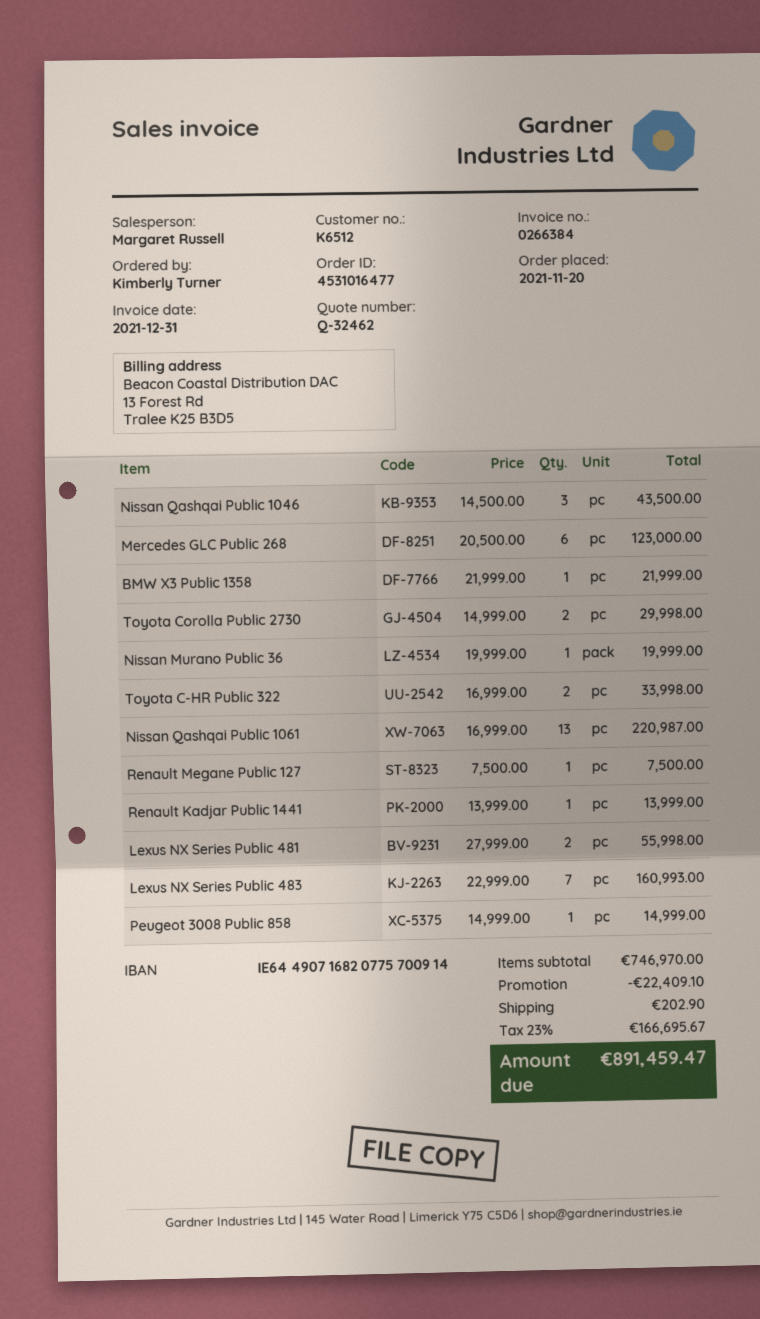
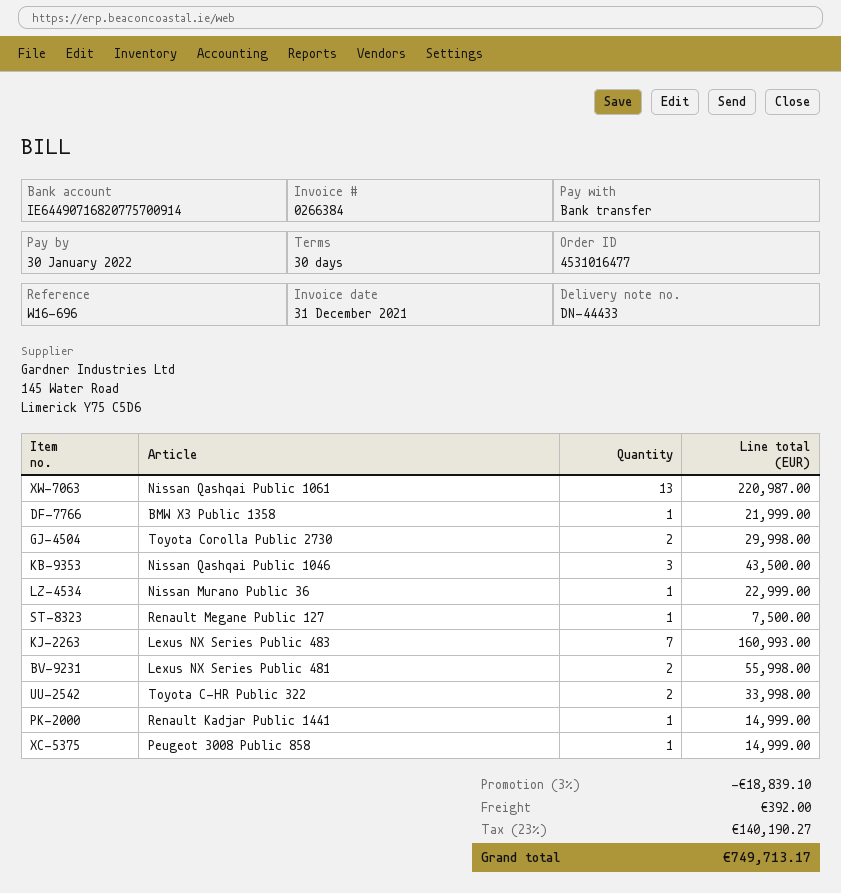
Mercedes GLC Public 268: 6 for 123000.00 -> none
Nissan Murano Public 36: 1 for 19999.00 -> 1 for 22999.00
Renault Kadjar Public 1441: 1 for 13999.00 -> 1 for 14999.00
discount: 22409.10 -> 18839.10
shipping: 202.90 -> 392.00
tax: 23% = 166695.67 -> 23% = 140190.27
total: 891459.47 -> 749713.17

